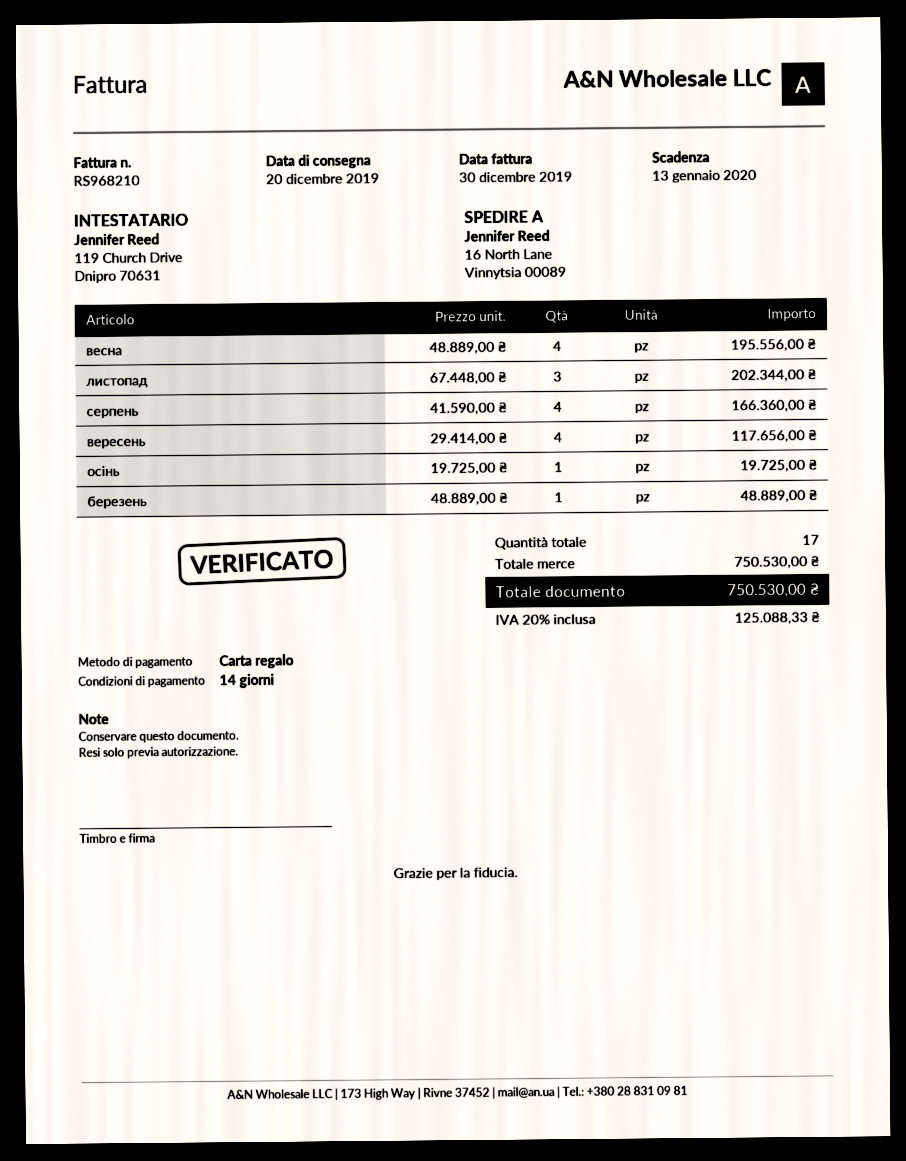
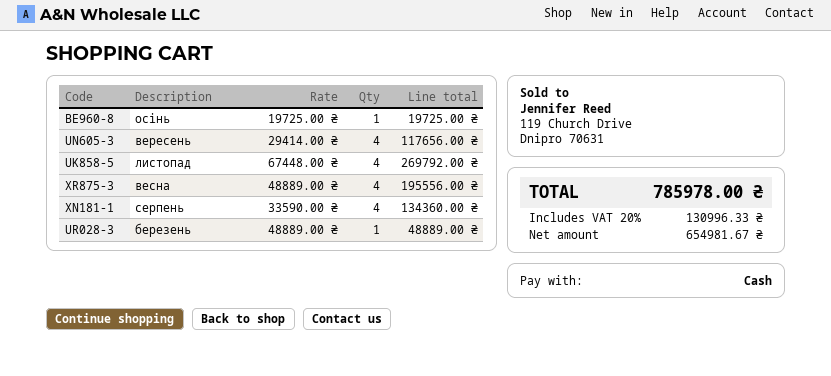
payment method: gift card -> cash
листопад: 3 x 67448.00 = 202344.00 -> 4 x 67448.00 = 269792.00
серпень: 4 x 41590.00 = 166360.00 -> 4 x 33590.00 = 134360.00
tax: 20% = 125088.33 -> 20% = 130996.33
total: 750530.00 -> 785978.00

